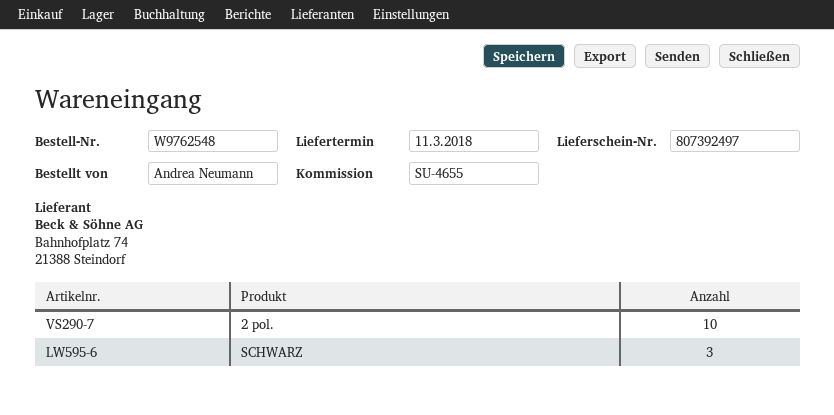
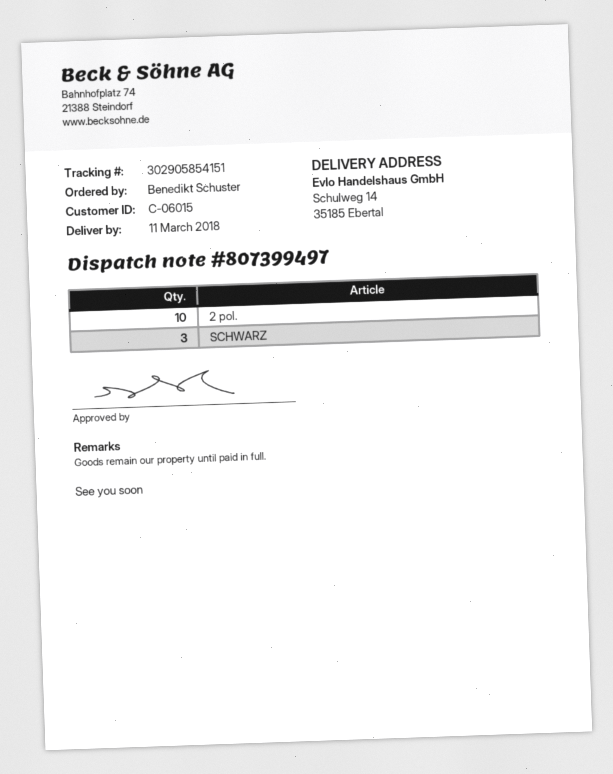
delivery note number: 807392497 -> 807399497
ordered by: Andrea Neumann -> Benedikt Schuster

